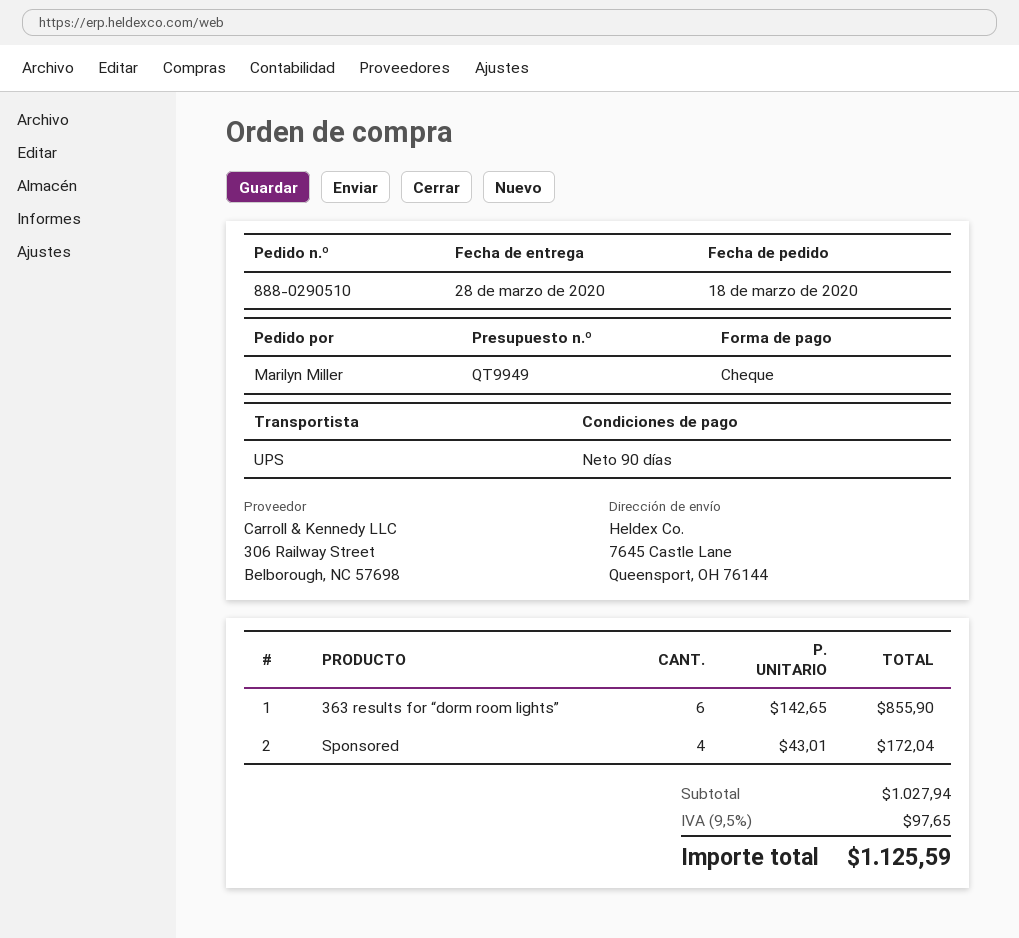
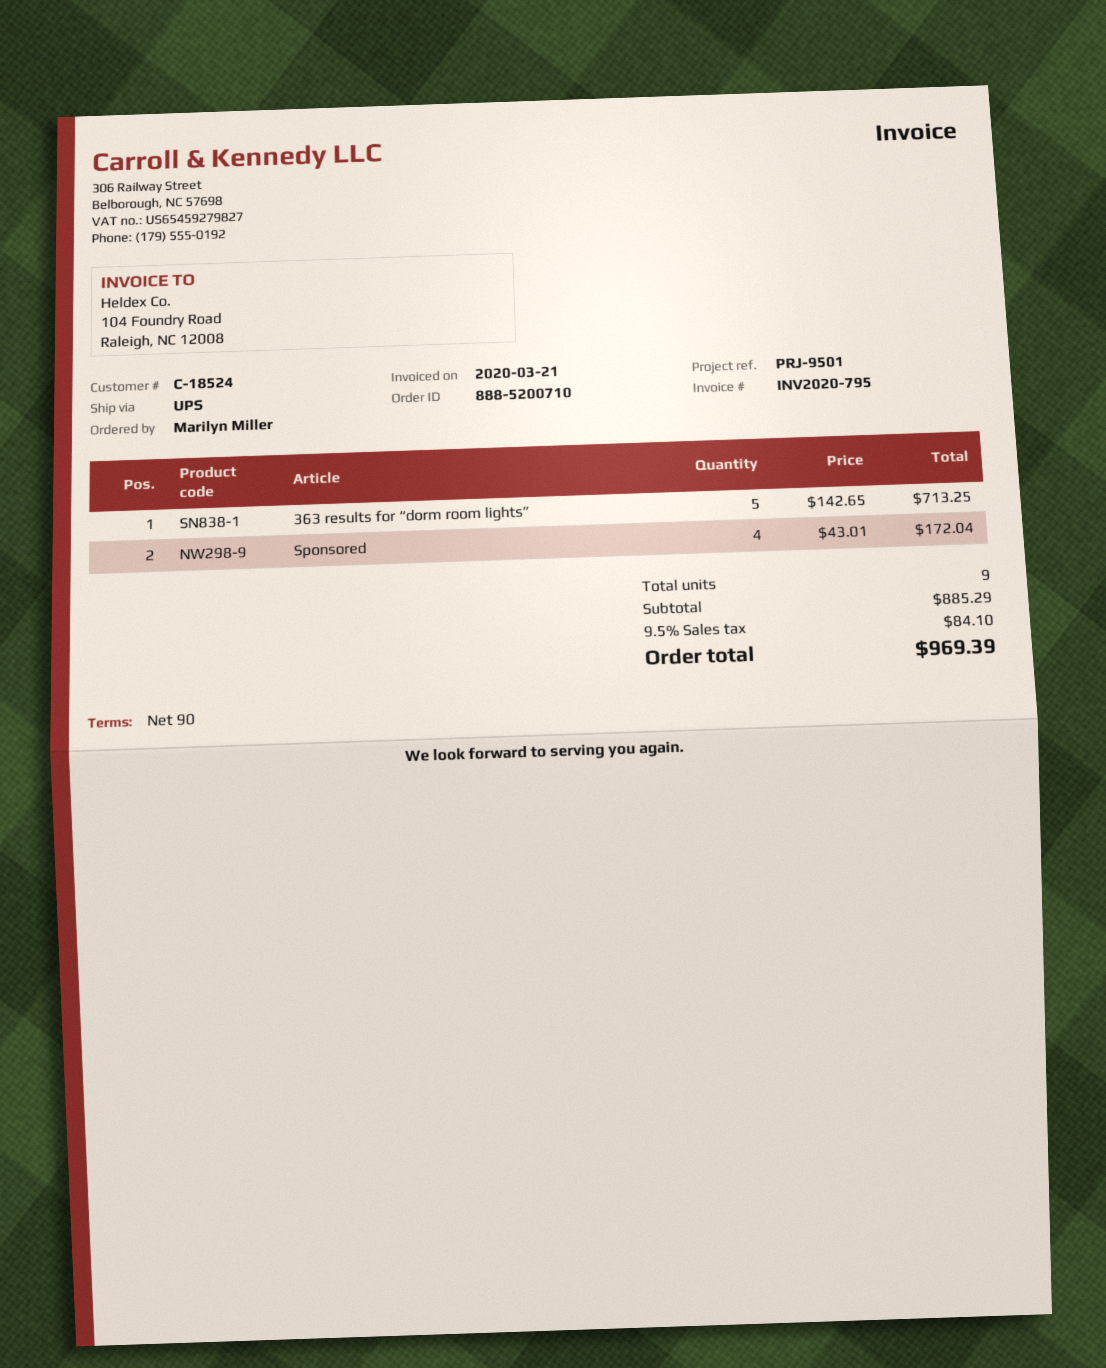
order number: 888-0290510 -> 888-5200710
363 results for “dorm room lights”: 6 x 142.65 = 855.90 -> 5 x 142.65 = 713.25
subtotal: 1027.94 -> 885.29
tax: 9.5% = 97.65 -> 9.5% = 84.10
total: 1125.59 -> 969.39

